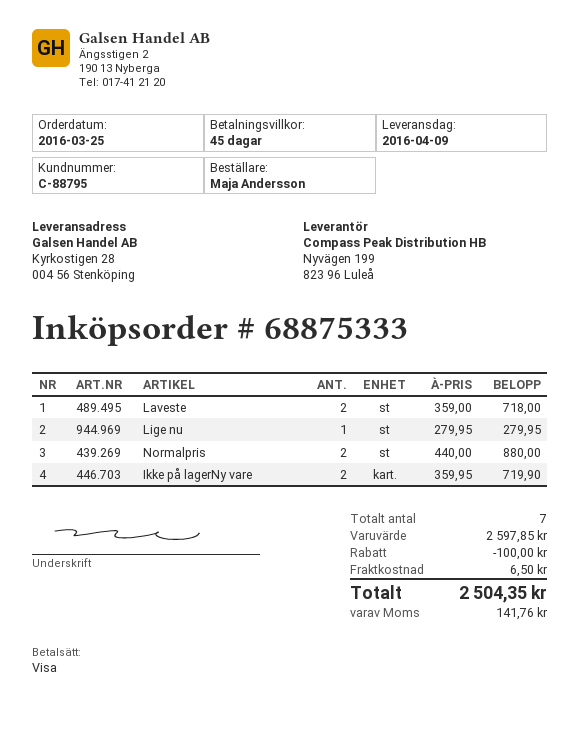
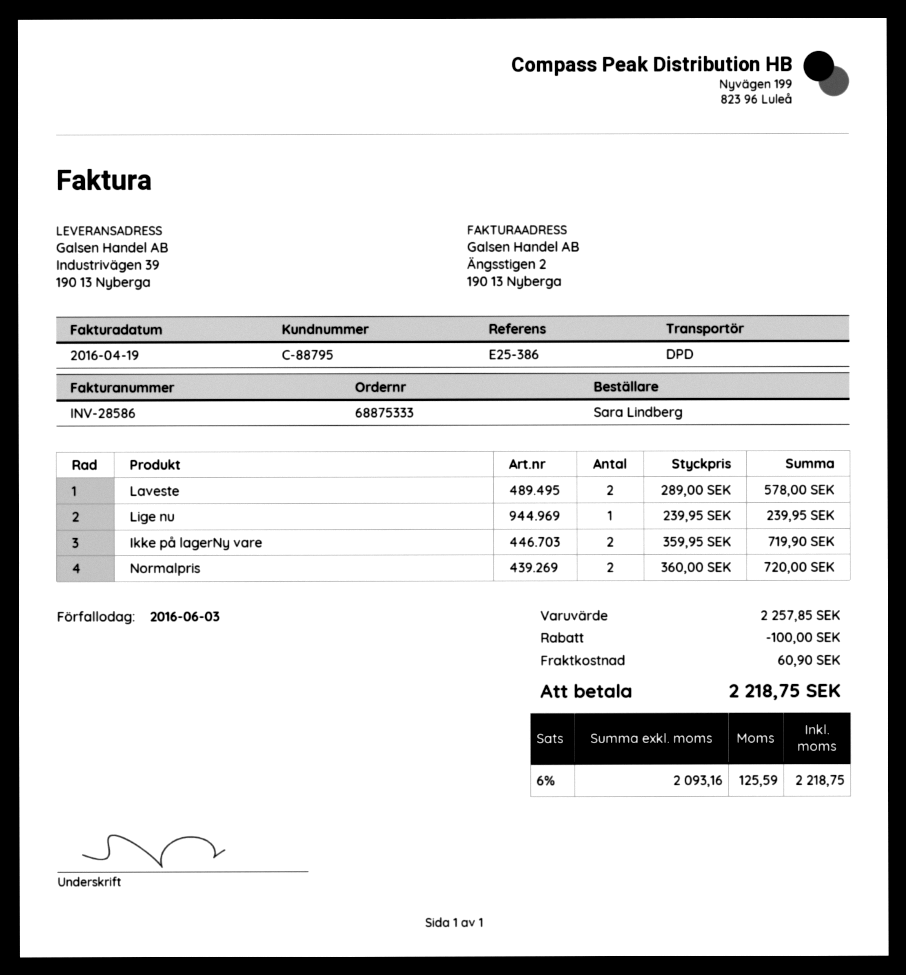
ordered by: Maja Andersson -> Sara Lindberg
ship to: Kyrkostigen 28, 004 56 Stenköping -> Industrivägen 39, 190 13 Nyberga
Laveste: 2 x 359.00 = 718.00 -> 2 x 289.00 = 578.00
Lige nu: 1 x 279.95 = 279.95 -> 1 x 239.95 = 239.95
Normalpris: 2 x 440.00 = 880.00 -> 2 x 360.00 = 720.00
subtotal: 2597.85 -> 2257.85
shipping: 6.50 -> 60.90
tax: 141.76 -> 125.59
total: 2504.35 -> 2218.75

